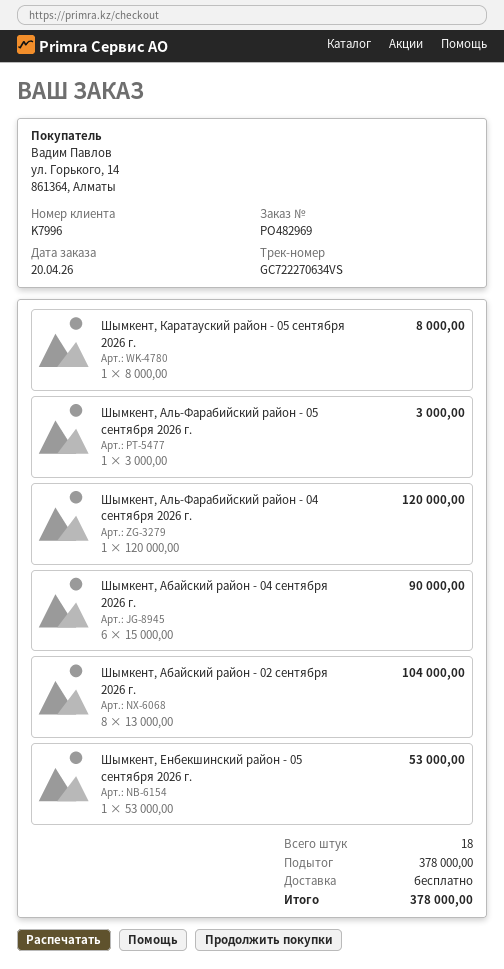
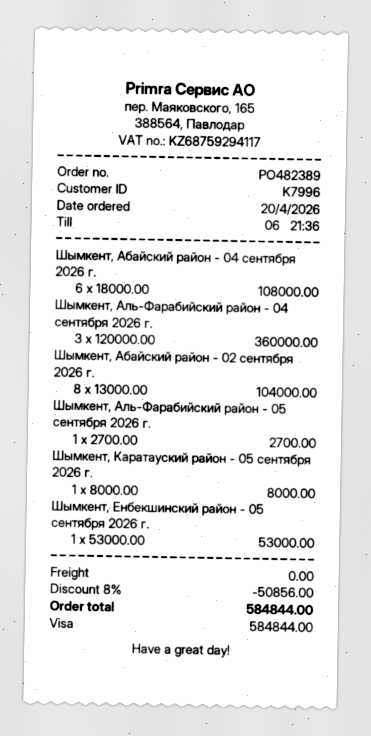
order number: PO482969 -> PO482389
Шымкент, Аль-Фарабийский район - 05 сентября 2026 г.: 1 x 3000.00 = 3000.00 -> 1 x 2700.00 = 2700.00
Шымкент, Аль-Фарабийский район - 04 сентября 2026 г.: 1 x 120000.00 = 120000.00 -> 3 x 120000.00 = 360000.00
Шымкент, Абайский район - 04 сентября 2026 г.: 6 x 15000.00 = 90000.00 -> 6 x 18000.00 = 108000.00
discount: none -> 8% = 50856.00
total: 378000.00 -> 584844.00

